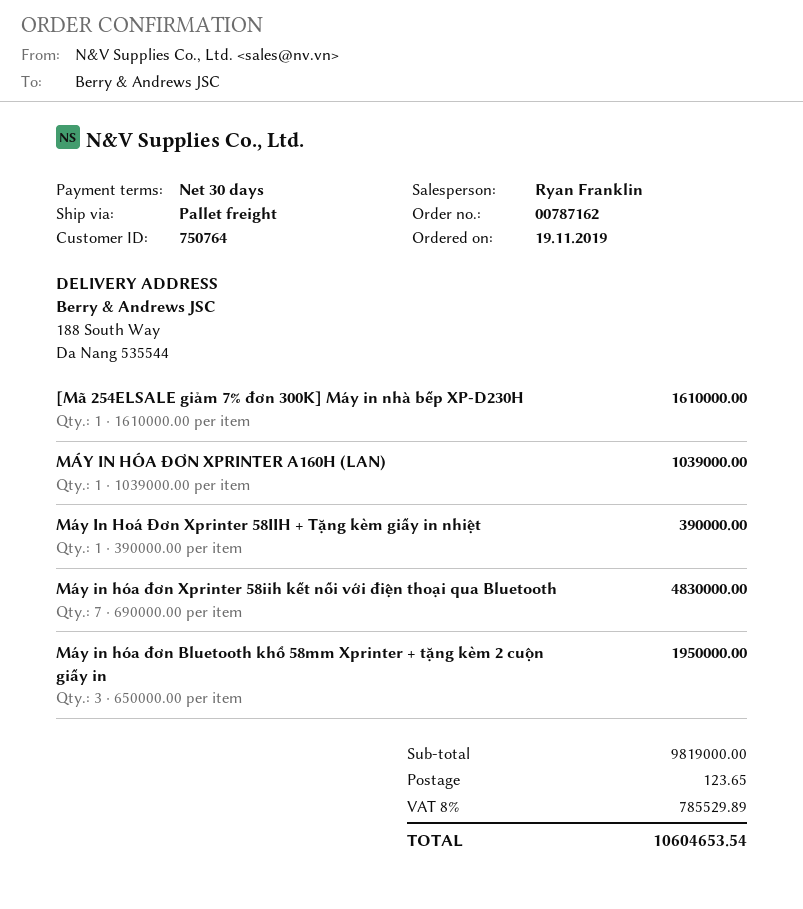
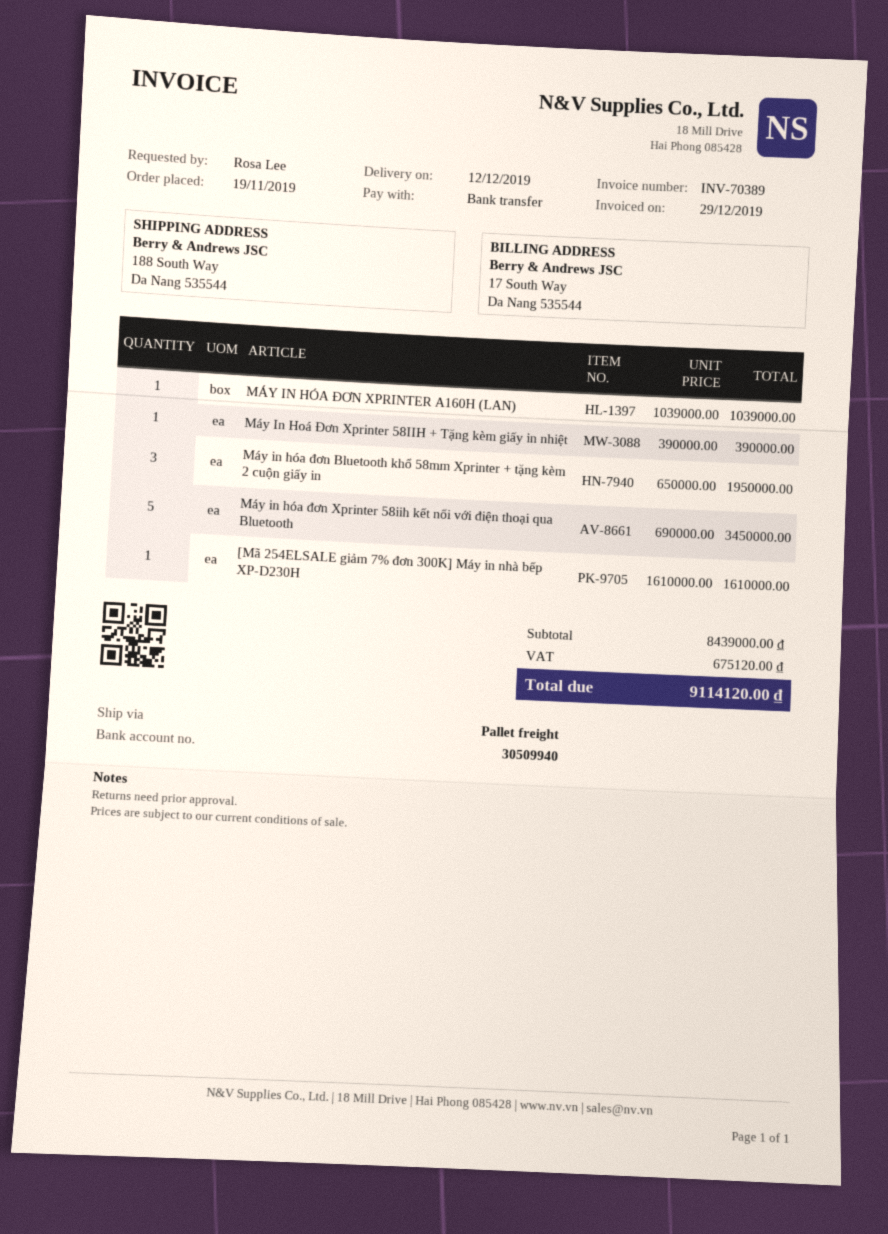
Máy in hóa đơn Xprinter 58iih kết nối với điện thoại qua Bluetooth: 7 x 690000.00 = 4830000.00 -> 5 x 690000.00 = 3450000.00
subtotal: 9819000.00 -> 8439000.00
shipping: 123.65 -> none
tax: 785529.89 -> 675120.00
total: 10604653.54 -> 9114120.00

